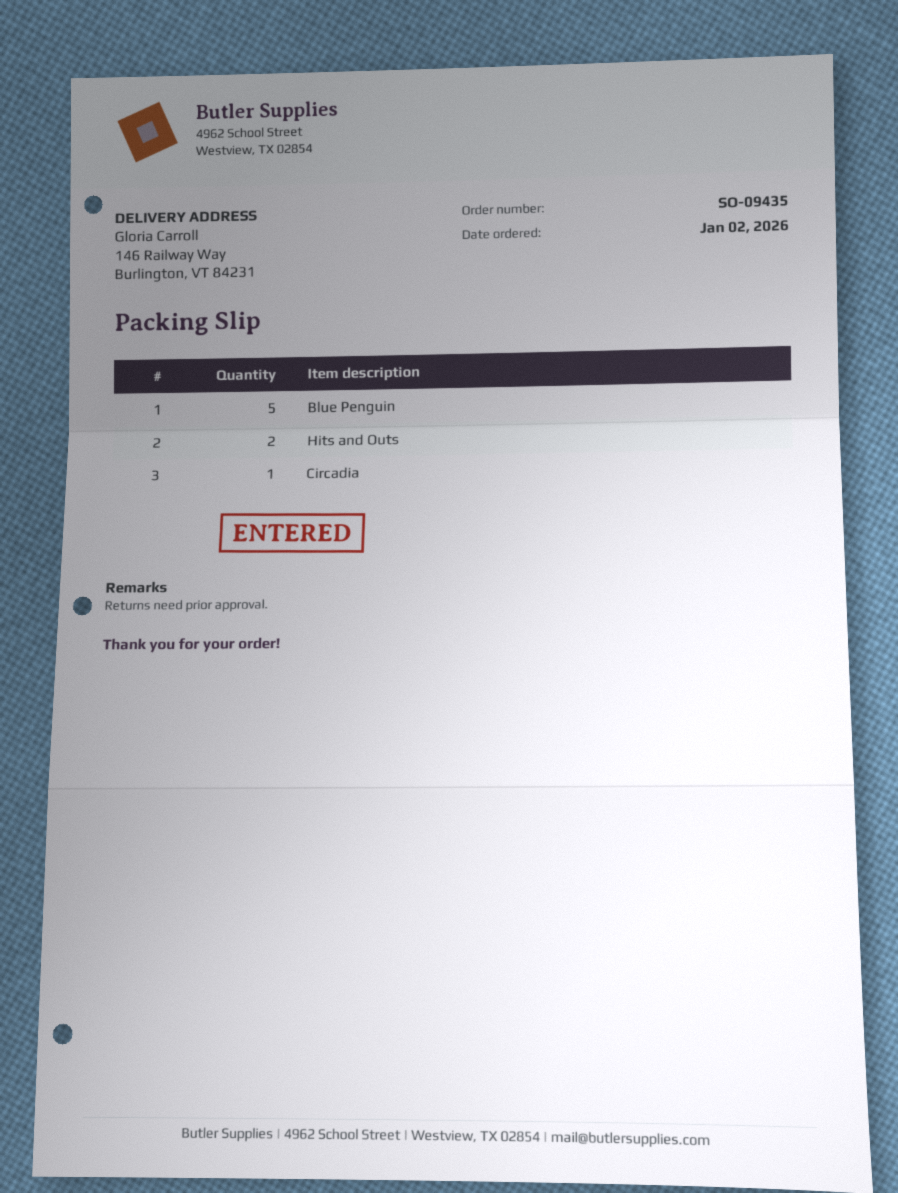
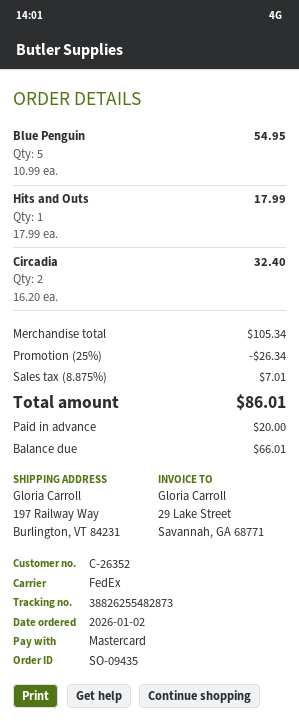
ship to: 146 Railway Way, Burlington, VT 84231 -> 197 Railway Way, Burlington, VT 84231
Hits and Outs: 2 -> 1
Circadia: 1 -> 2

